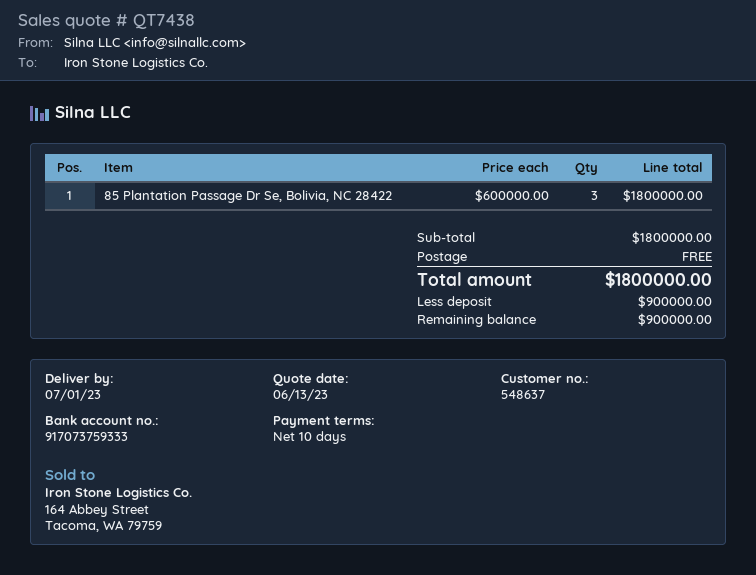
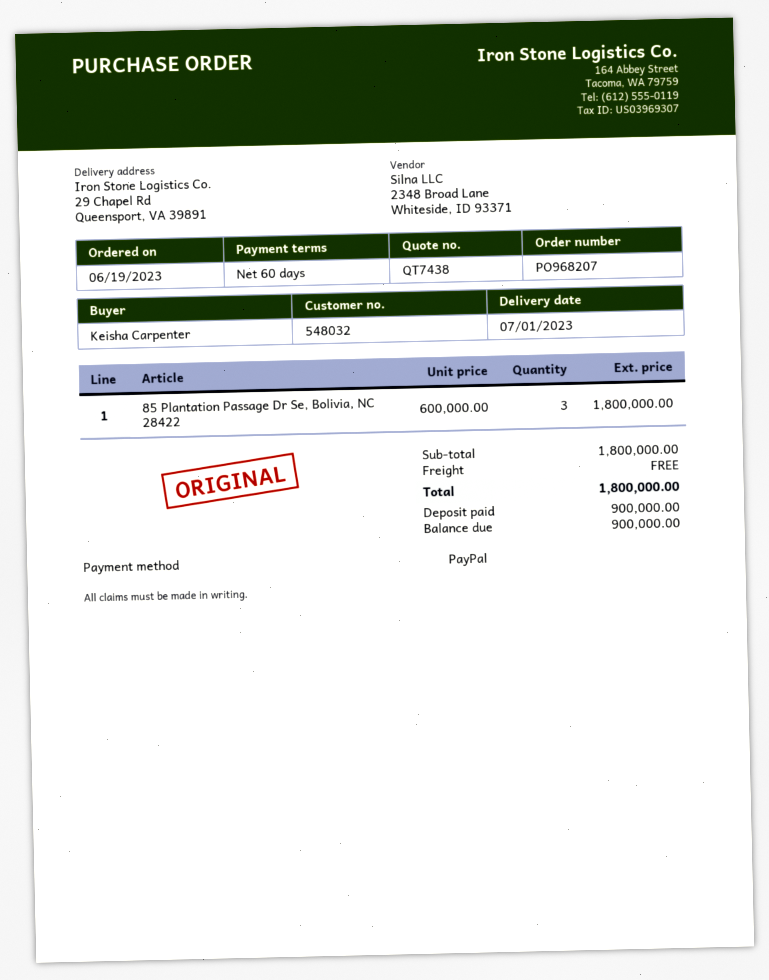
payment terms: 10 days -> 60 days
customer number: 548637 -> 548032

